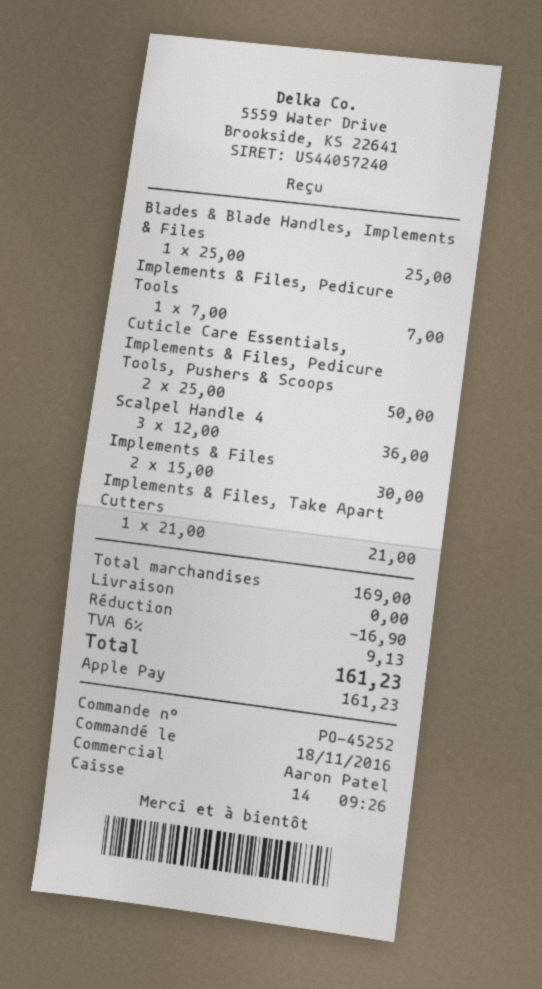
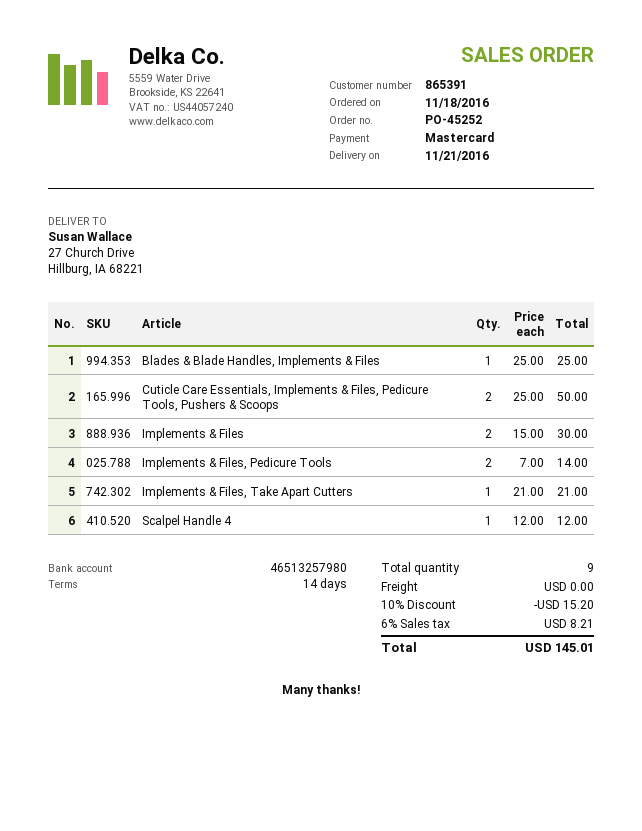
payment method: Apple Pay -> Mastercard
Implements & Files, Pedicure Tools: 1 x 7.00 = 7.00 -> 2 x 7.00 = 14.00
Scalpel Handle 4: 3 x 12.00 = 36.00 -> 1 x 12.00 = 12.00
discount: 16.90 -> 15.20
tax: 6% = 9.13 -> 6% = 8.21
total: 161.23 -> 145.01

